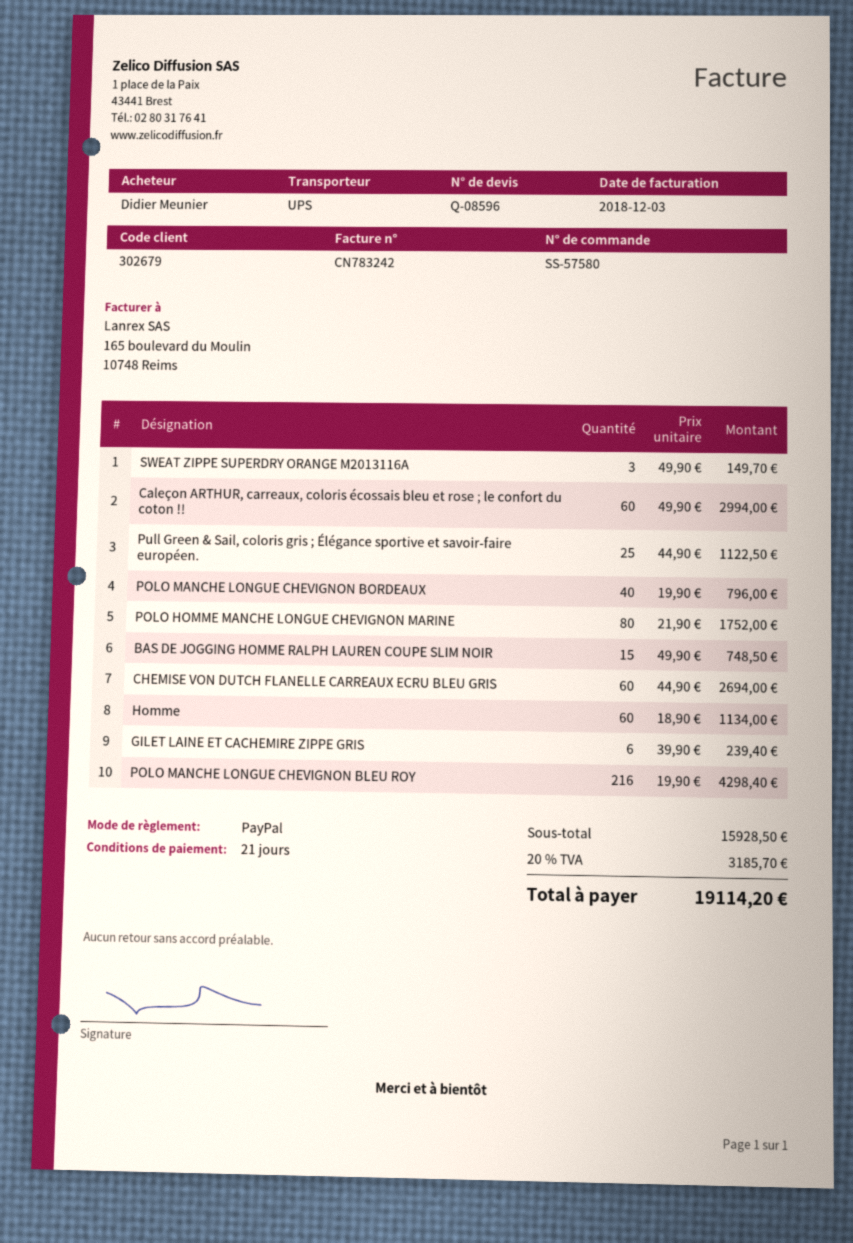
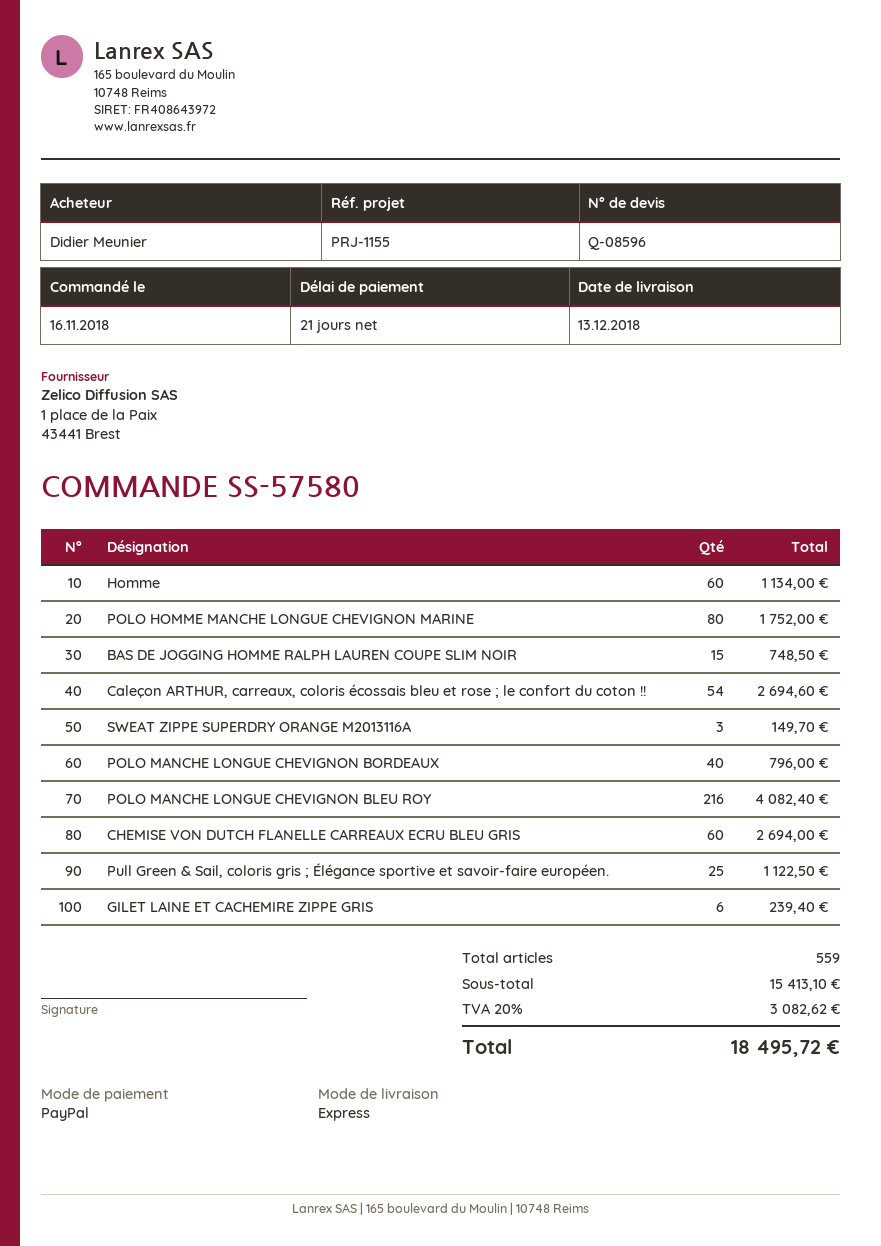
shipping method: UPS -> express
Caleçon ARTHUR, carreaux, coloris écossais bleu et rose ; le confort du coton !!: 60 for 2994.00 -> 54 for 2694.60
POLO MANCHE LONGUE CHEVIGNON BLEU ROY: 216 for 4298.40 -> 216 for 4082.40
subtotal: 15928.50 -> 15413.10
tax: 20% = 3185.70 -> 20% = 3082.62
total: 19114.20 -> 18495.72

